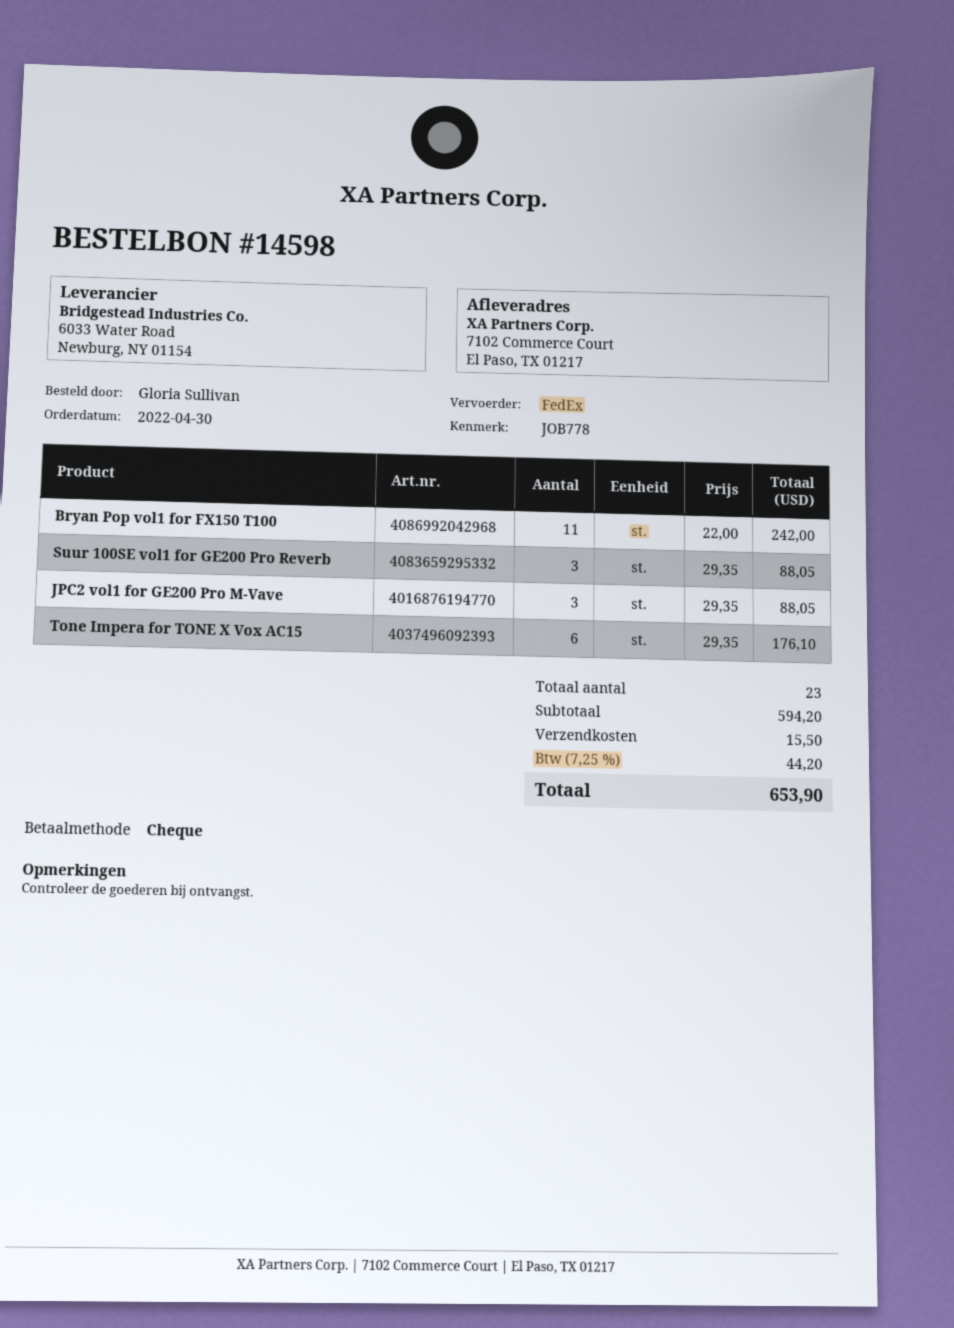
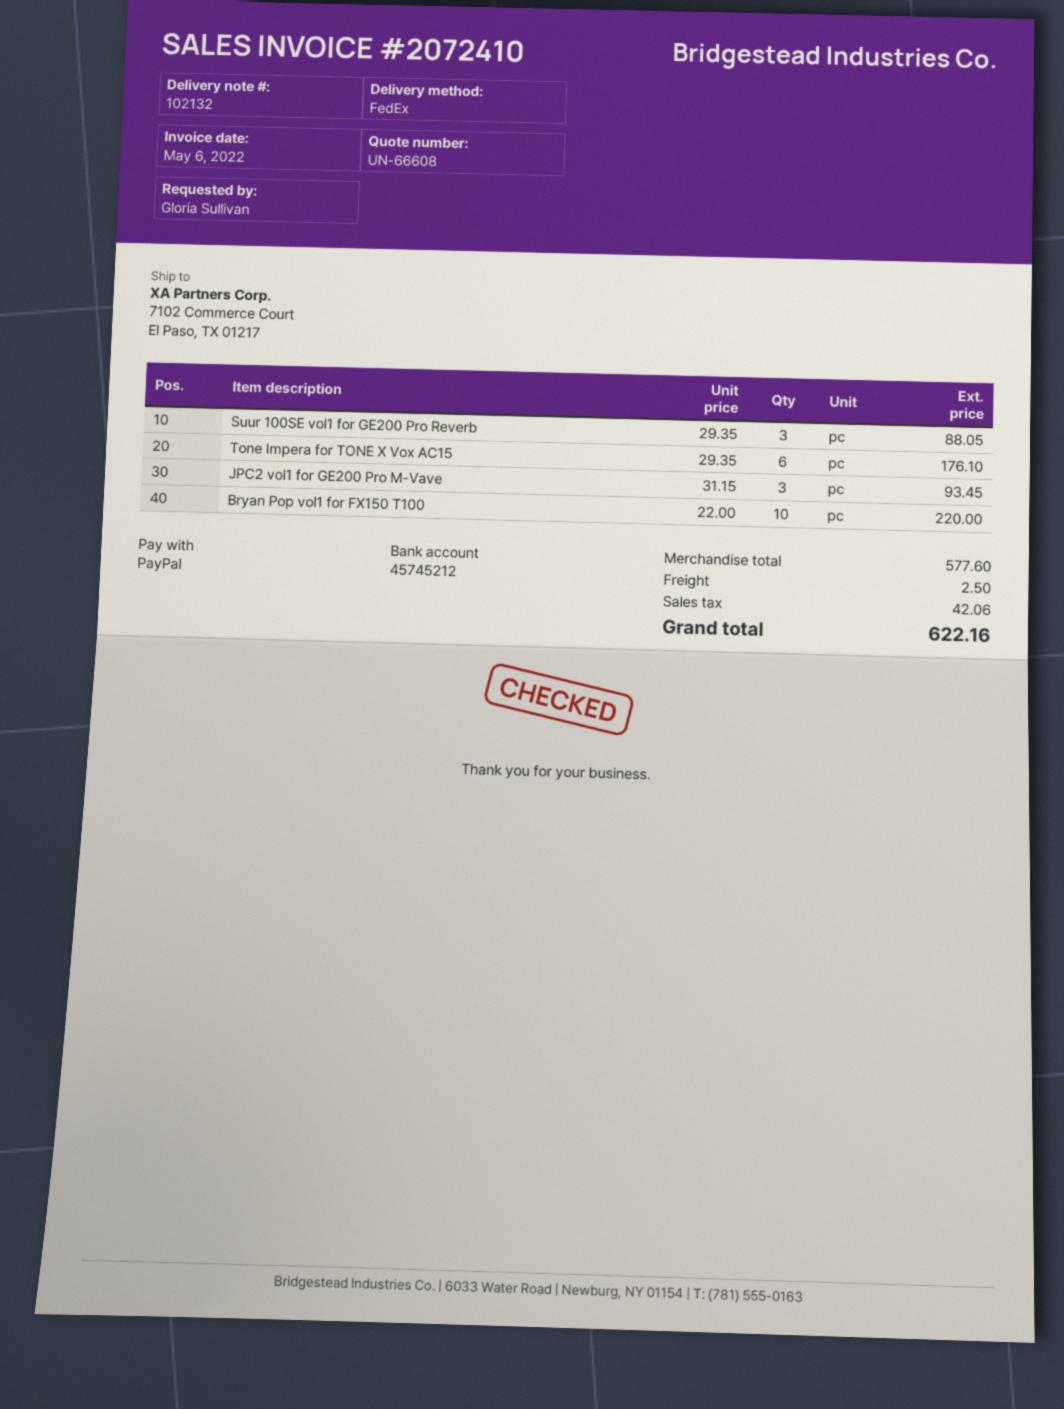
payment method: cheque -> PayPal
Bryan Pop vol1 for FX150 T100: 11 x 22.00 = 242.00 -> 10 x 22.00 = 220.00
JPC2 vol1 for GE200 Pro M-Vave: 3 x 29.35 = 88.05 -> 3 x 31.15 = 93.45
subtotal: 594.20 -> 577.60
shipping: 15.50 -> 2.50
tax: 44.20 -> 42.06
total: 653.90 -> 622.16

